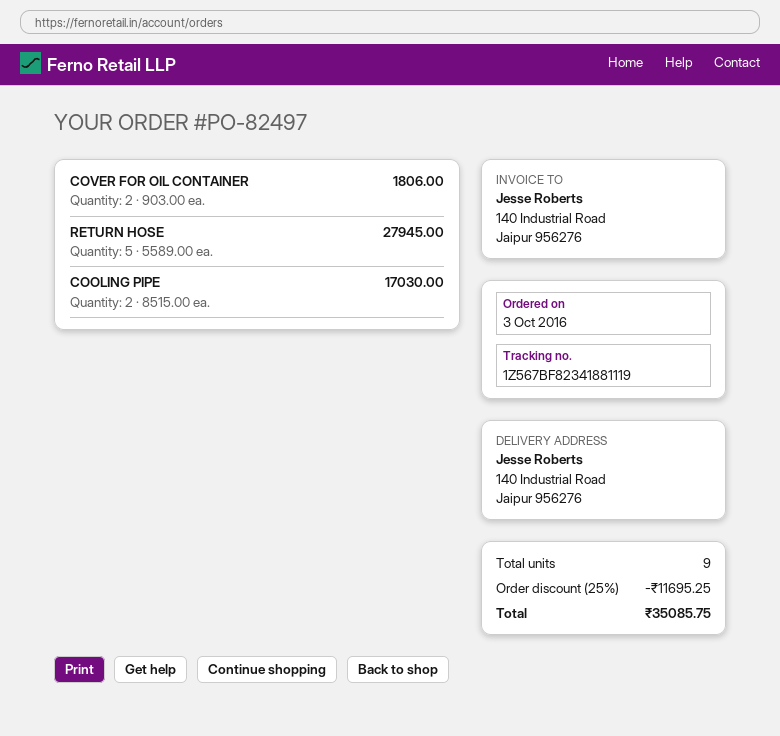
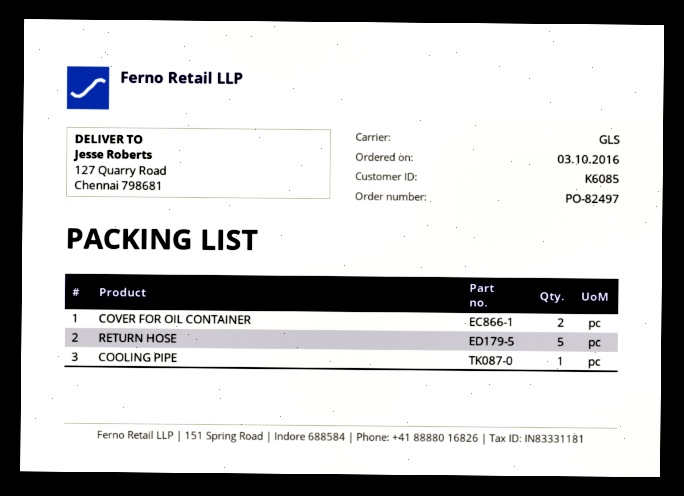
ship to: 140 Industrial Road, Jaipur 956276 -> 127 Quarry Road, Chennai 798681
COOLING PIPE: 2 -> 1

